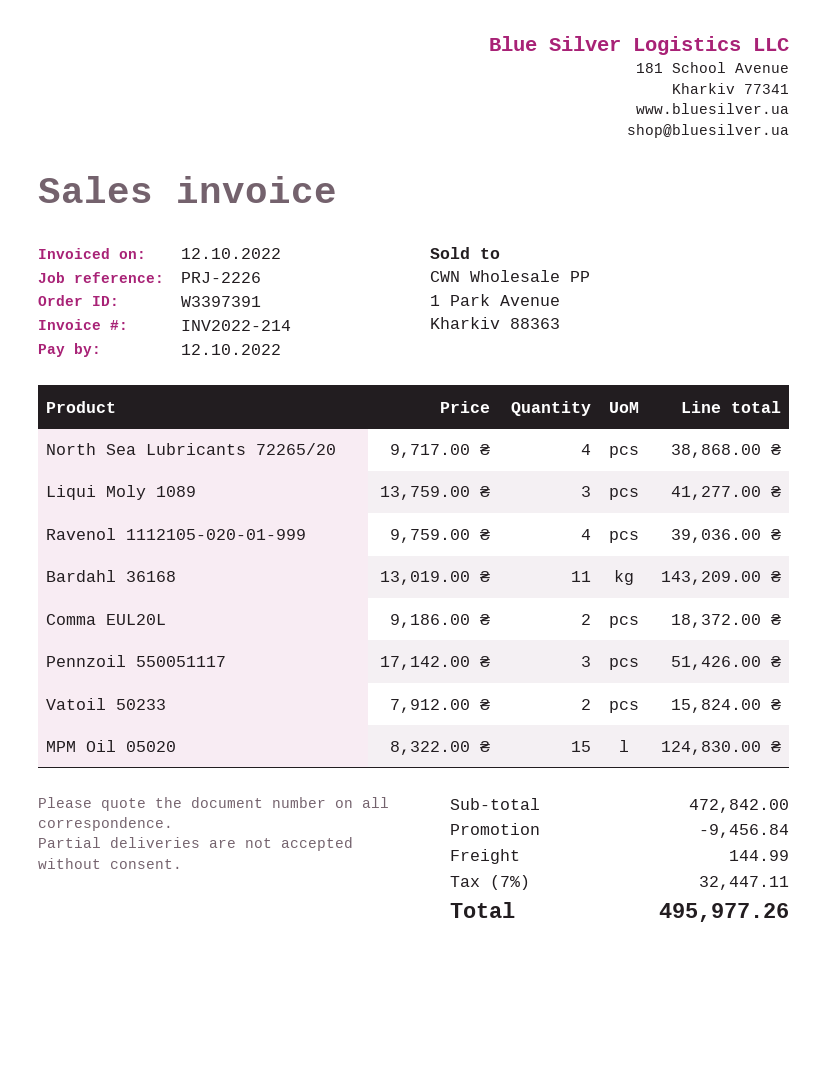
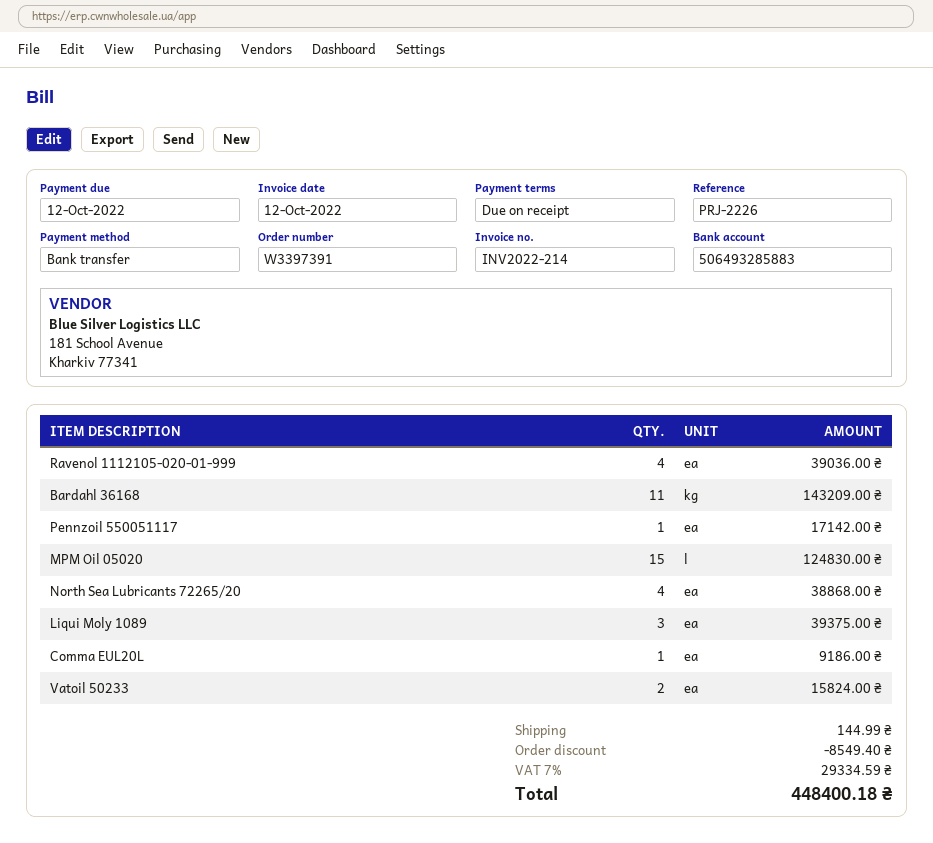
Liqui Moly 1089: 3 for 41277.00 -> 3 for 39375.00
Comma EUL20L: 2 for 18372.00 -> 1 for 9186.00
Pennzoil 550051117: 3 for 51426.00 -> 1 for 17142.00
discount: 9456.84 -> 8549.40
tax: 7% = 32447.11 -> 7% = 29334.59
total: 495977.26 -> 448400.18

